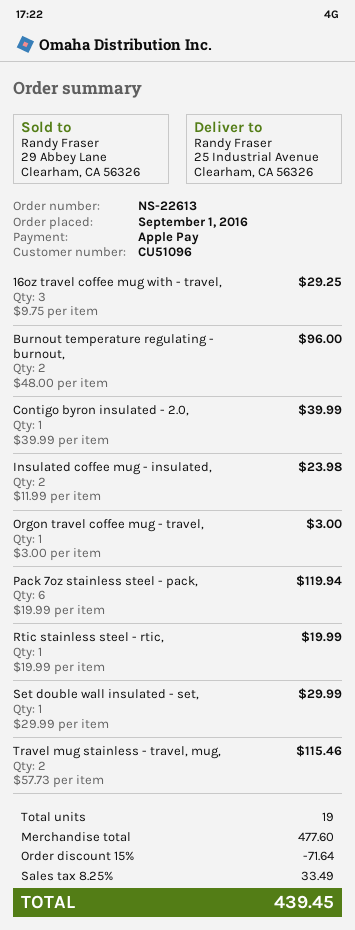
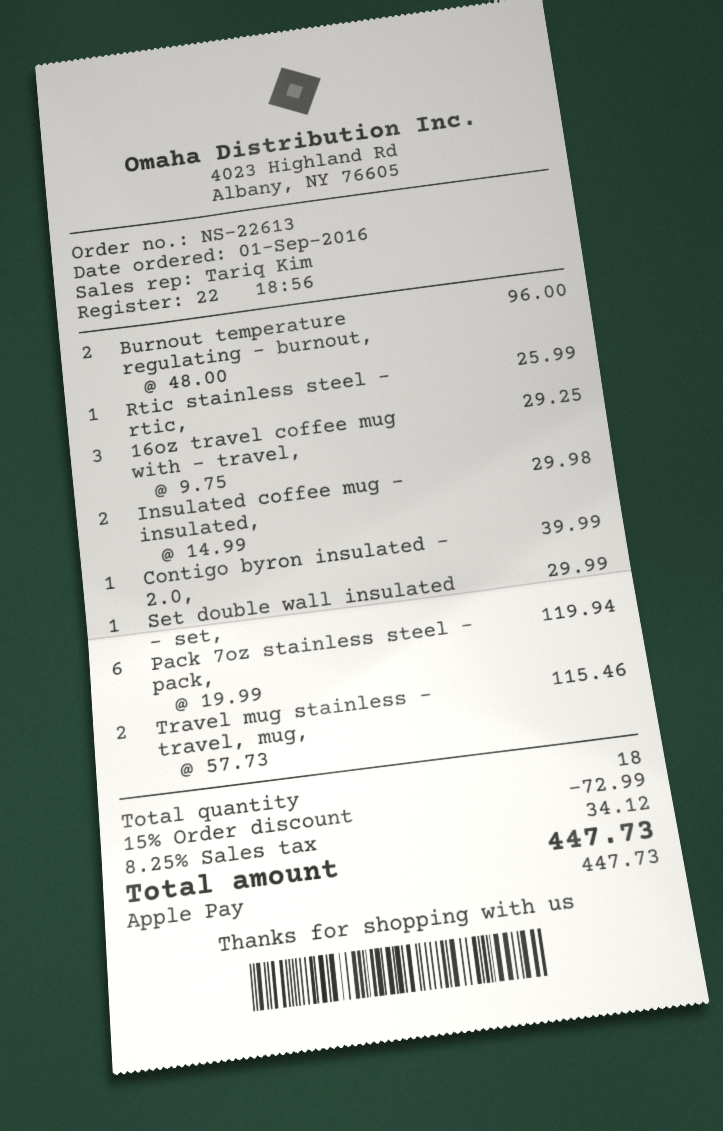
Insulated coffee mug - insulated,: 2 x 11.99 = 23.98 -> 2 x 14.99 = 29.98
Orgon travel coffee mug - travel,: 1 x 3.00 = 3.00 -> none
Rtic stainless steel - rtic,: 1 x 19.99 = 19.99 -> 1 x 25.99 = 25.99
total quantity: 19 -> 18
discount: 15% = 71.64 -> 15% = 72.99
tax: 8.25% = 33.49 -> 8.25% = 34.12
total: 439.45 -> 447.73

